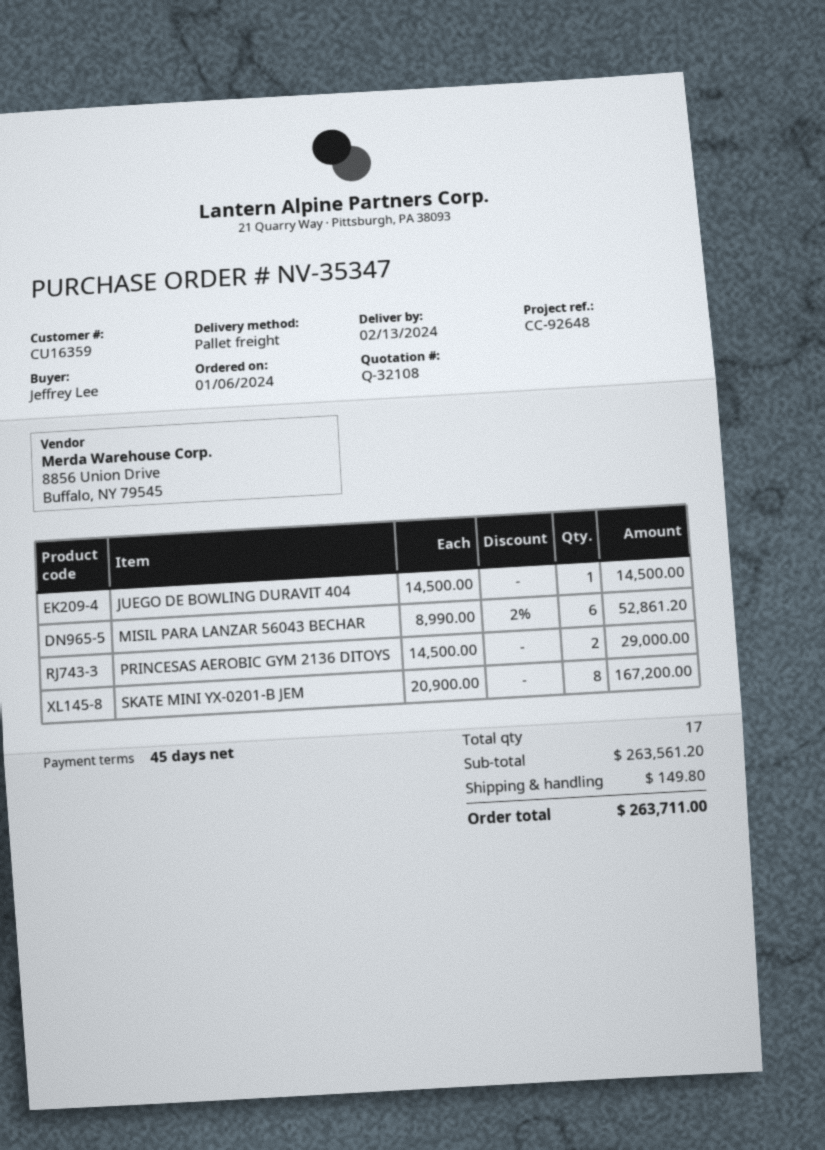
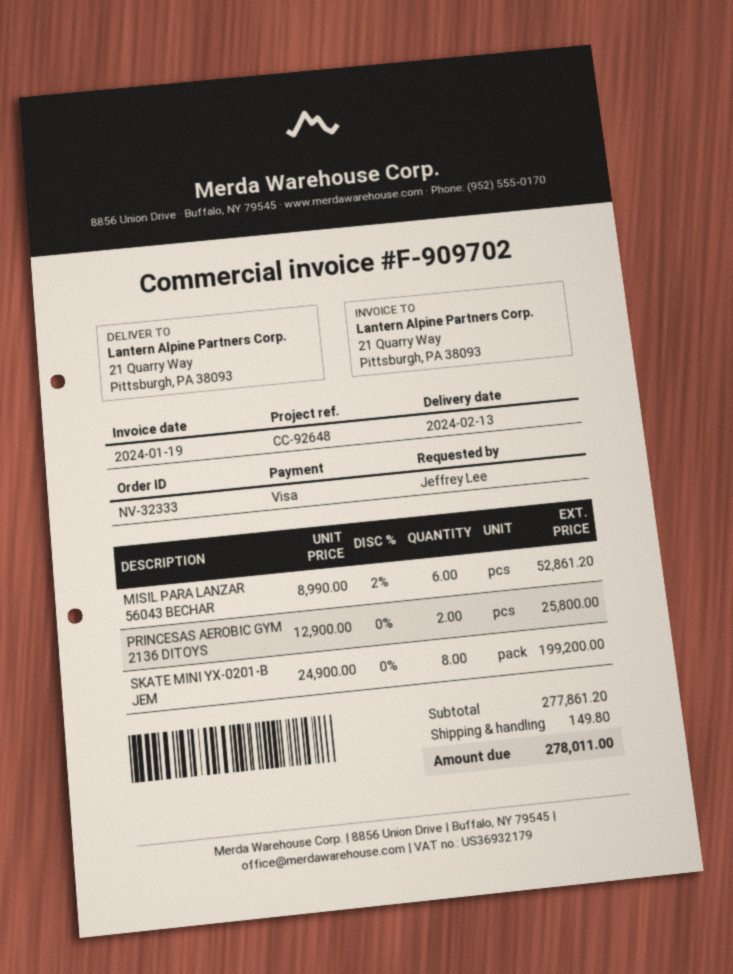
order number: NV-35347 -> NV-32333
JUEGO DE BOWLING DURAVIT 404: 1 x 14500.00 = 14500.00 -> none
PRINCESAS AEROBIC GYM 2136 DITOYS: 2 x 14500.00 = 29000.00 -> 2 x 12900.00 = 25800.00
SKATE MINI YX-0201-B JEM: 8 x 20900.00 = 167200.00 -> 8 x 24900.00 = 199200.00
subtotal: 263561.20 -> 277861.20
total: 263711.00 -> 278011.00

